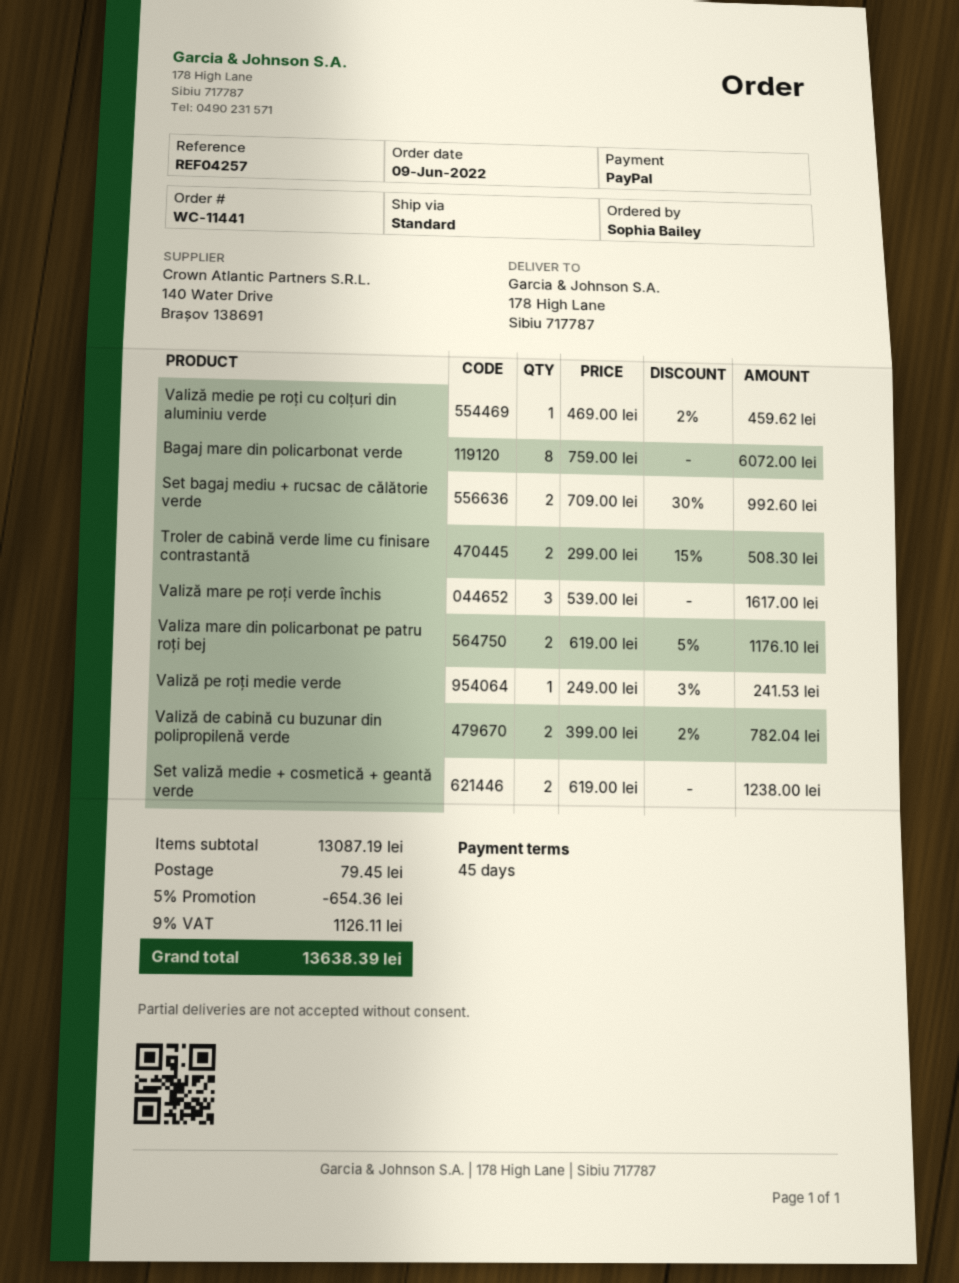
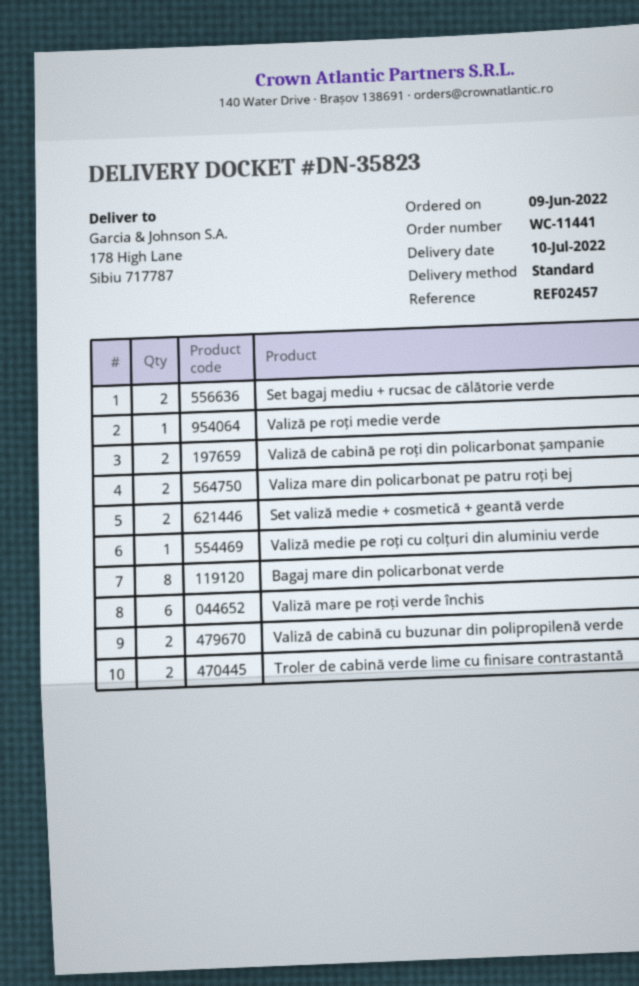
reference: REF04257 -> REF02457
Valiză mare pe roți verde închis: 3 -> 6
Valiză de cabină pe roți din policarbonat șampanie: none -> 2

